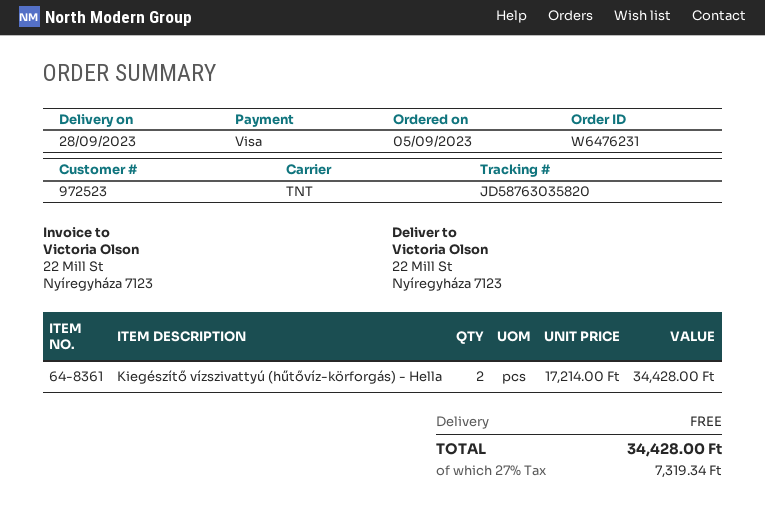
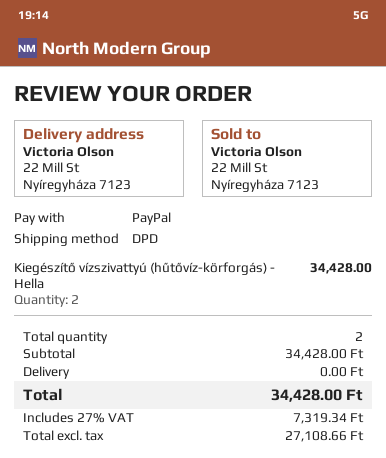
payment method: Visa -> PayPal
shipping method: TNT -> DPD

